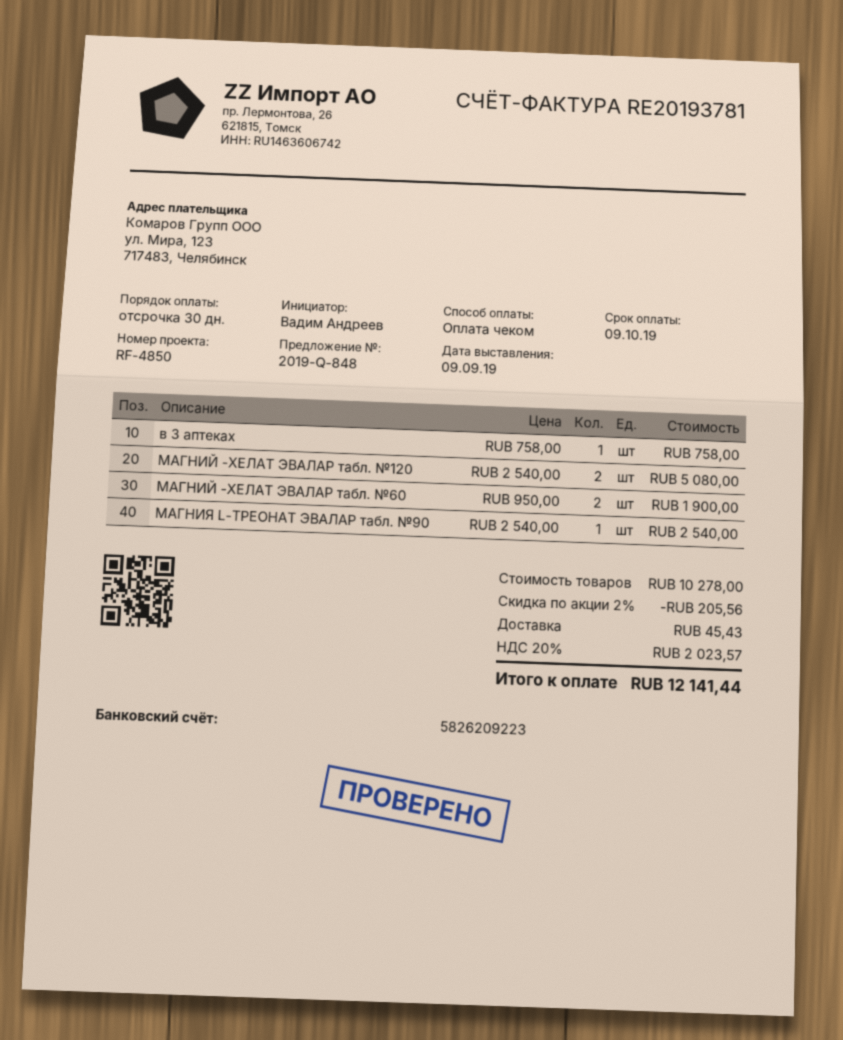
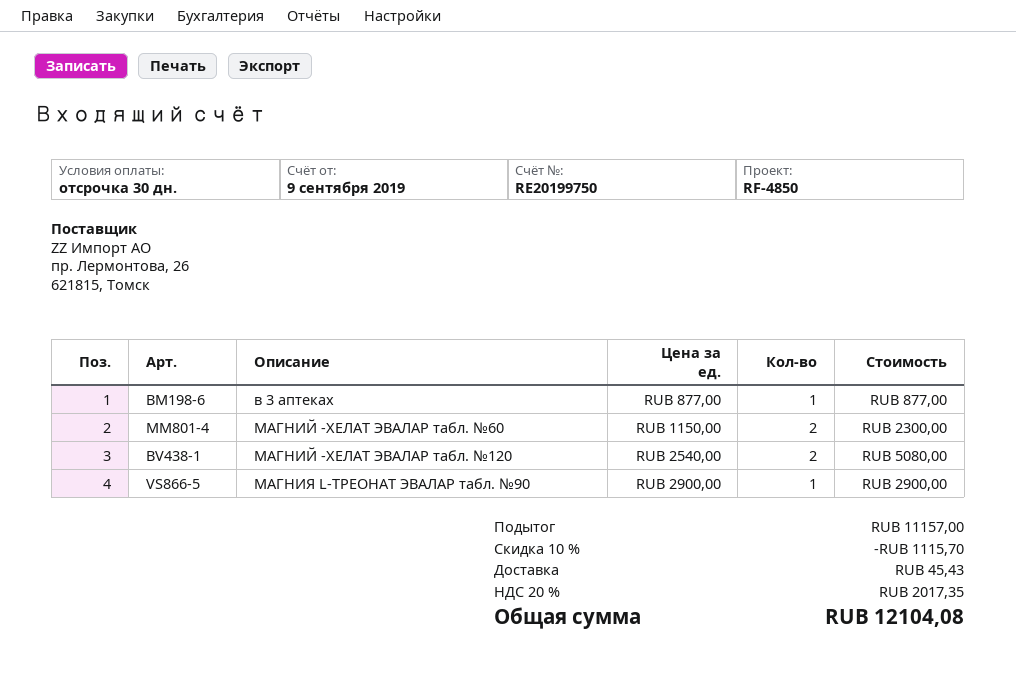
invoice number: RE20193781 -> RE20199750
в 3 аптеках: 1 x 758.00 = 758.00 -> 1 x 877.00 = 877.00
МАГНИЙ -ХЕЛАТ ЭВАЛАР табл. №60: 2 x 950.00 = 1900.00 -> 2 x 1150.00 = 2300.00
МАГНИЯ L-ТРЕОНАТ ЭВАЛАР табл. №90: 1 x 2540.00 = 2540.00 -> 1 x 2900.00 = 2900.00
subtotal: 10278.00 -> 11157.00
discount: 2% = 205.56 -> 10% = 1115.70
tax: 20% = 2023.57 -> 20% = 2017.35
total: 12141.44 -> 12104.08

